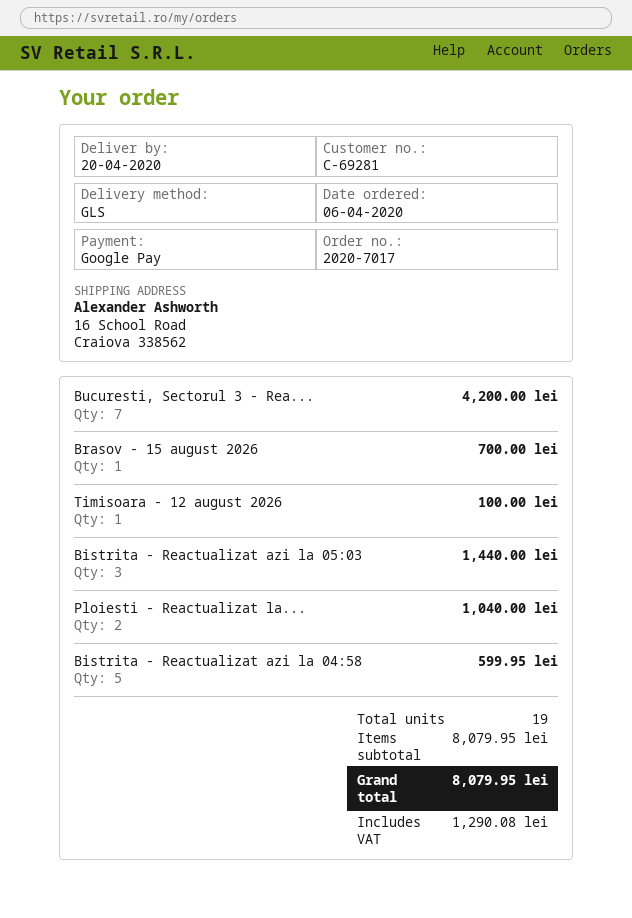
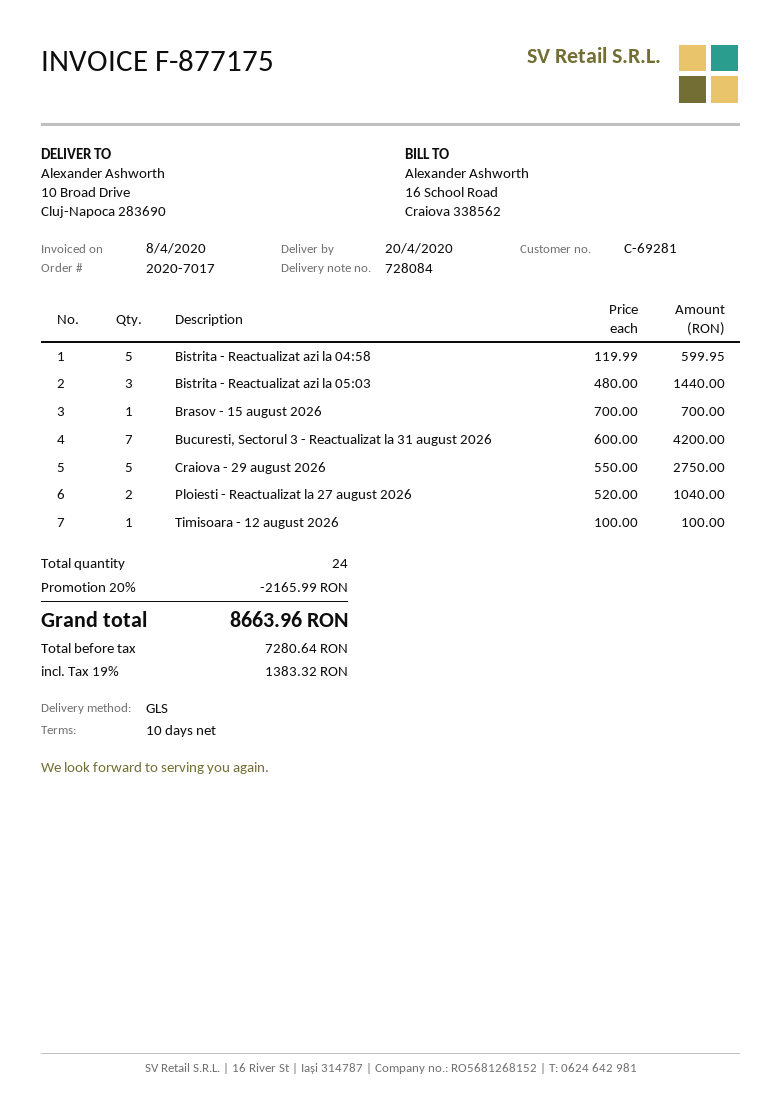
ship to: 16 School Road, Craiova 338562 -> 10 Broad Drive, Cluj-Napoca 283690
Craiova - 29 august 2026: none -> 5 for 2750.00
total quantity: 19 -> 24
discount: none -> 20% = 2165.99
tax: 1290.08 -> 1383.32
total: 8079.95 -> 8663.96

